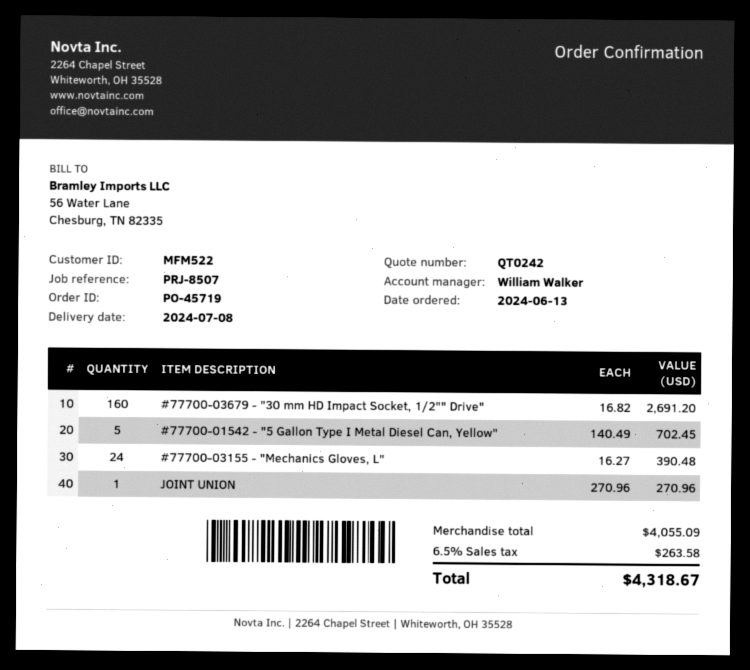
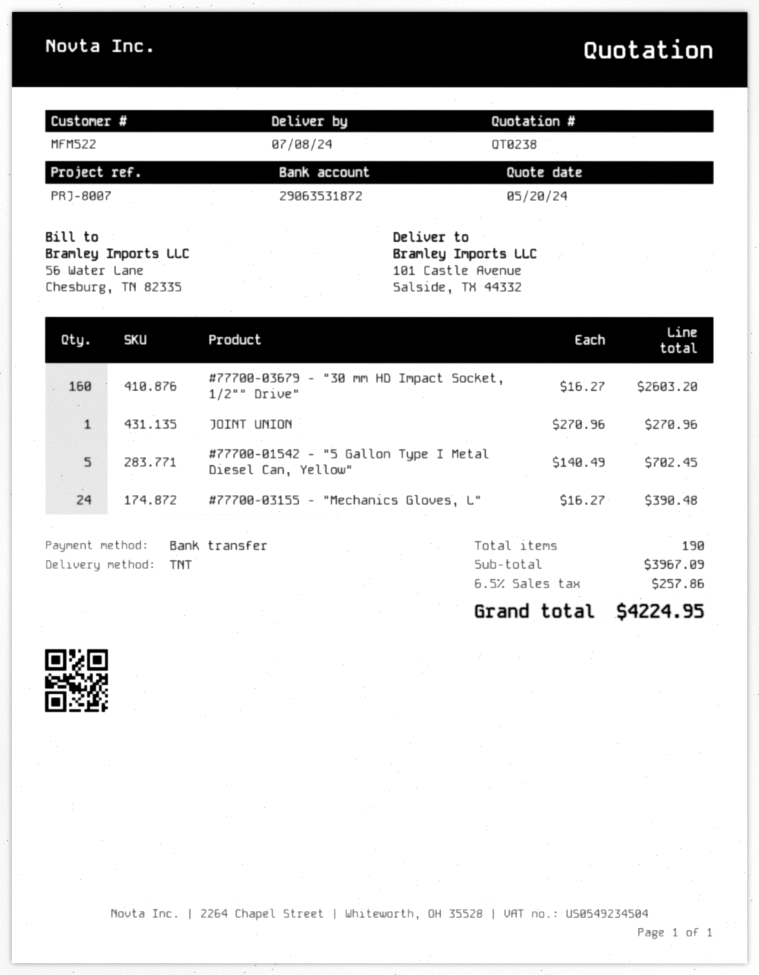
quote number: QT0242 -> QT0238
reference: PRJ-8507 -> PRJ-8007
#77700-03679 - "30 mm HD Impact Socket, 1/2"" Drive": 160 x 16.82 = 2691.20 -> 160 x 16.27 = 2603.20
subtotal: 4055.09 -> 3967.09
tax: 6.5% = 263.58 -> 6.5% = 257.86
total: 4318.67 -> 4224.95

